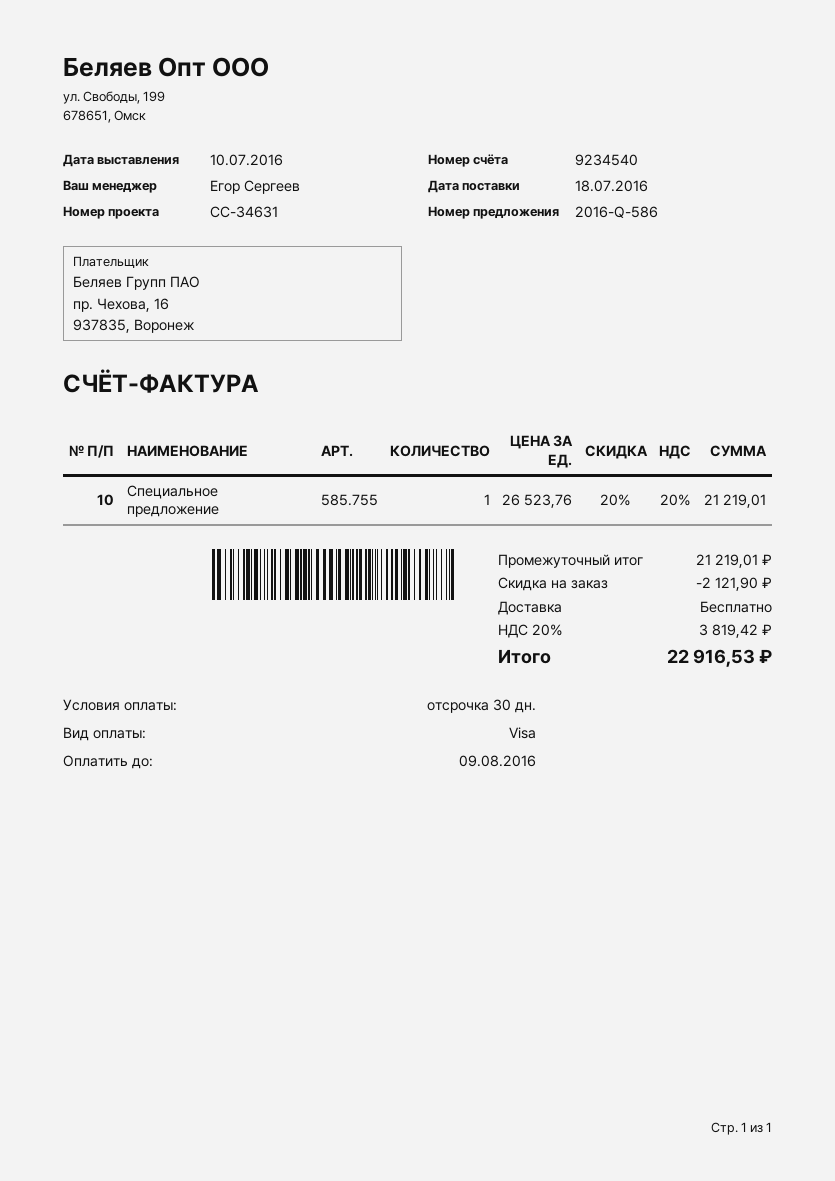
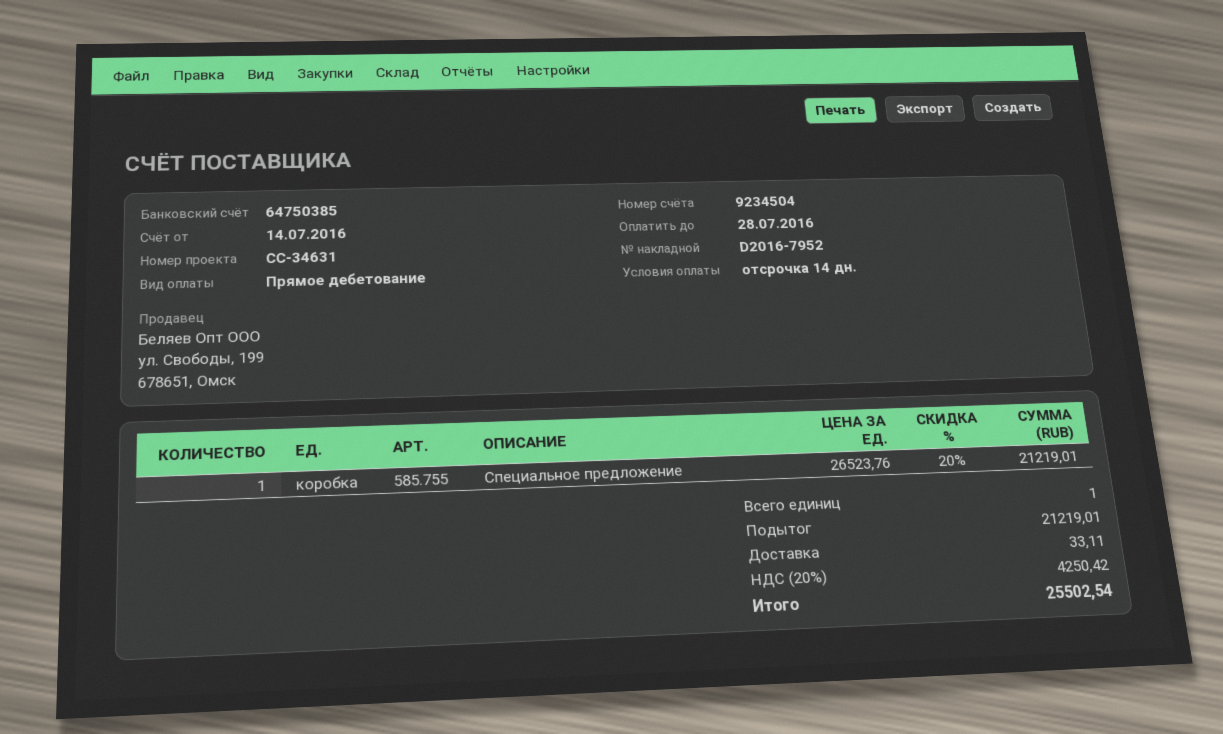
invoice number: 9234540 -> 9234504
invoice date: 2016-07-10 -> 2016-07-14
payment terms: 30 days -> 14 days
due date: 2016-08-09 -> 2016-07-28
payment method: Visa -> direct debit
discount: 2121.90 -> none
shipping: 0.00 -> 33.11
tax: 20% = 3819.42 -> 20% = 4250.42
total: 22916.53 -> 25502.54

